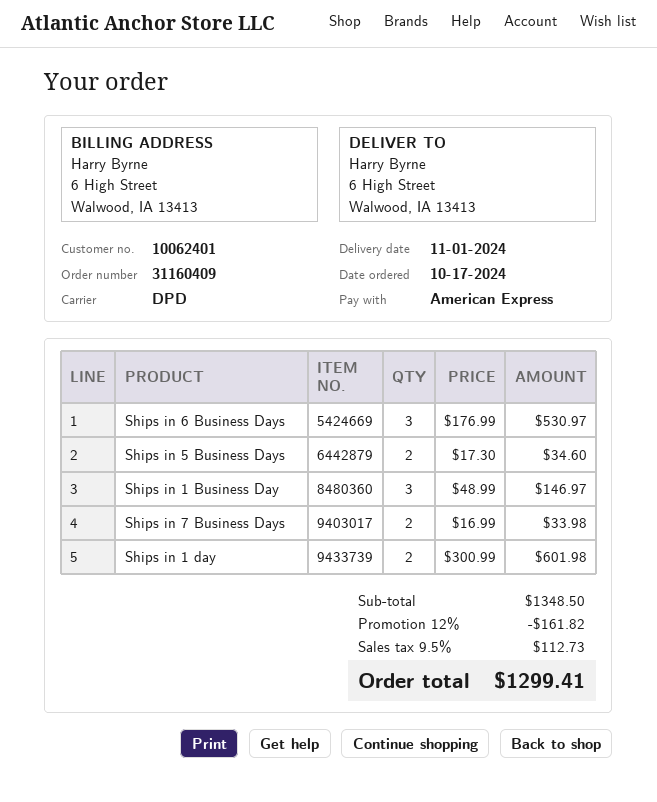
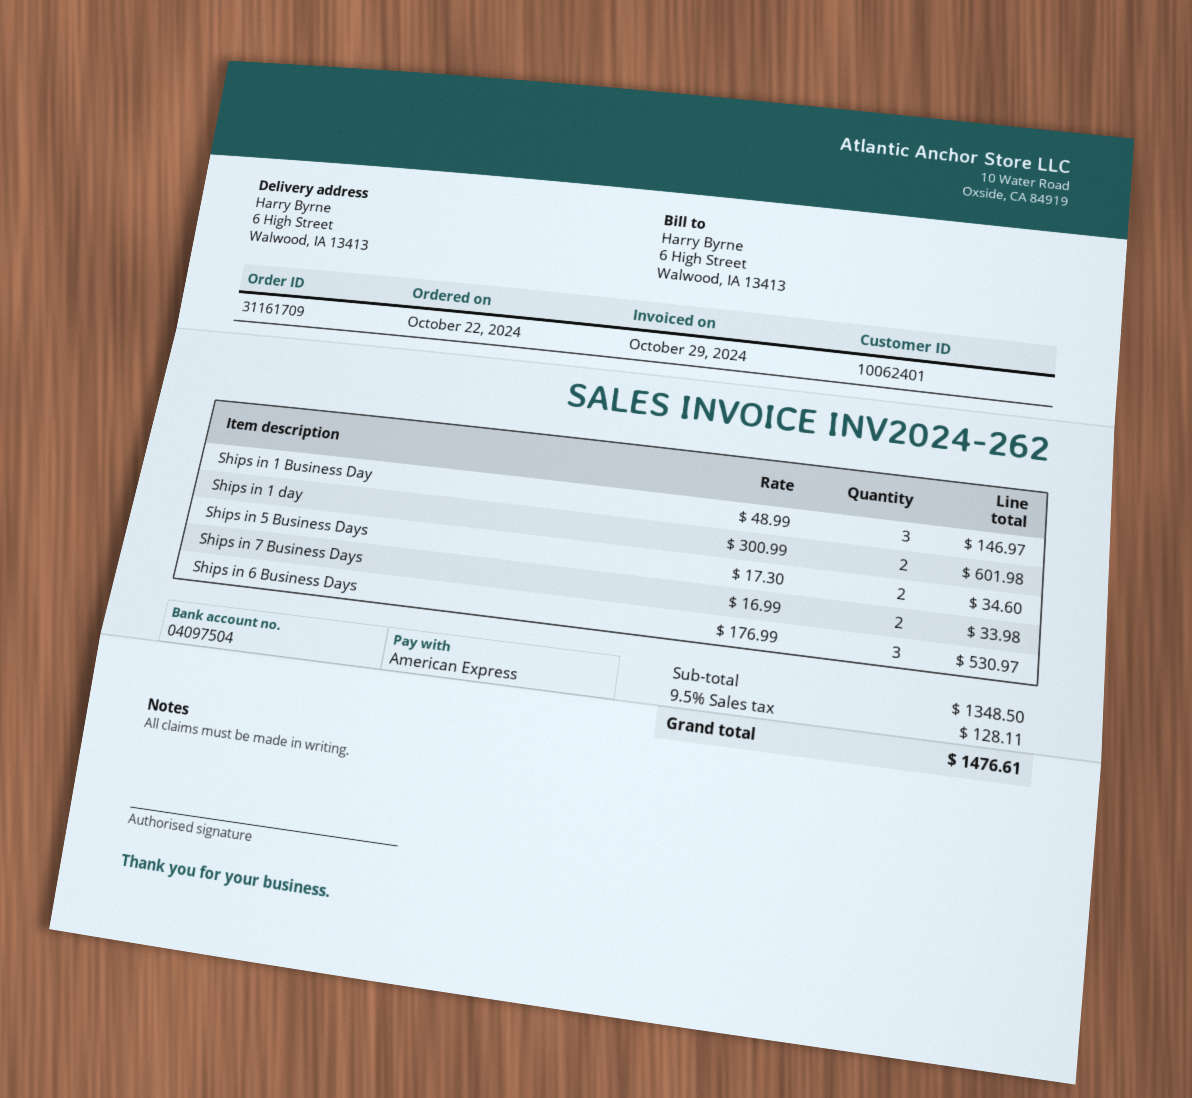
order number: 31160409 -> 31161709
order date: 2024-10-17 -> 2024-10-22
discount: 12% = 161.82 -> none
tax: 9.5% = 112.73 -> 9.5% = 128.11
total: 1299.41 -> 1476.61

